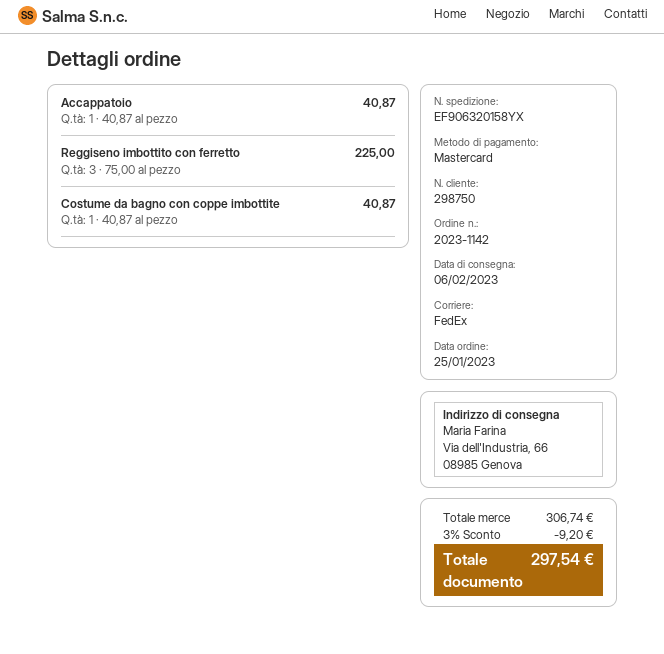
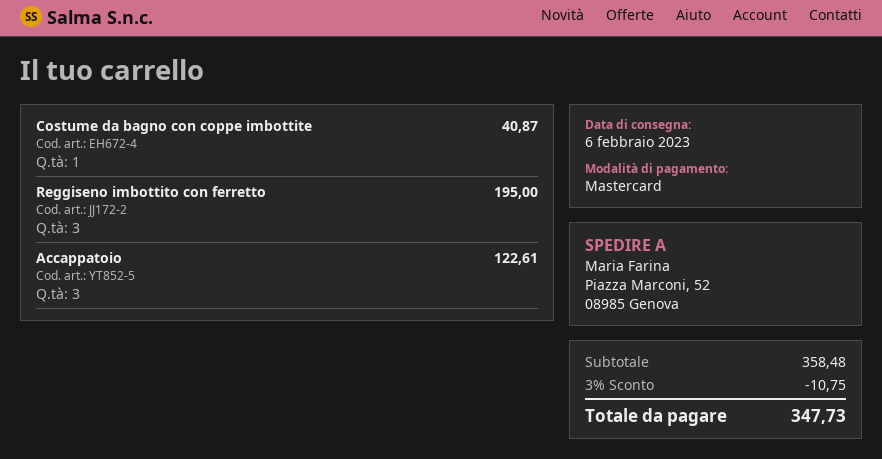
ship to: Via dell'Industria, 66, 08985 Genova -> Piazza Marconi, 52, 08985 Genova
Accappatoio: 1 for 40.87 -> 3 for 122.61
Reggiseno imbottito con ferretto: 3 for 225.00 -> 3 for 195.00
subtotal: 306.74 -> 358.48
discount: 3% = 9.20 -> 3% = 10.75
total: 297.54 -> 347.73

